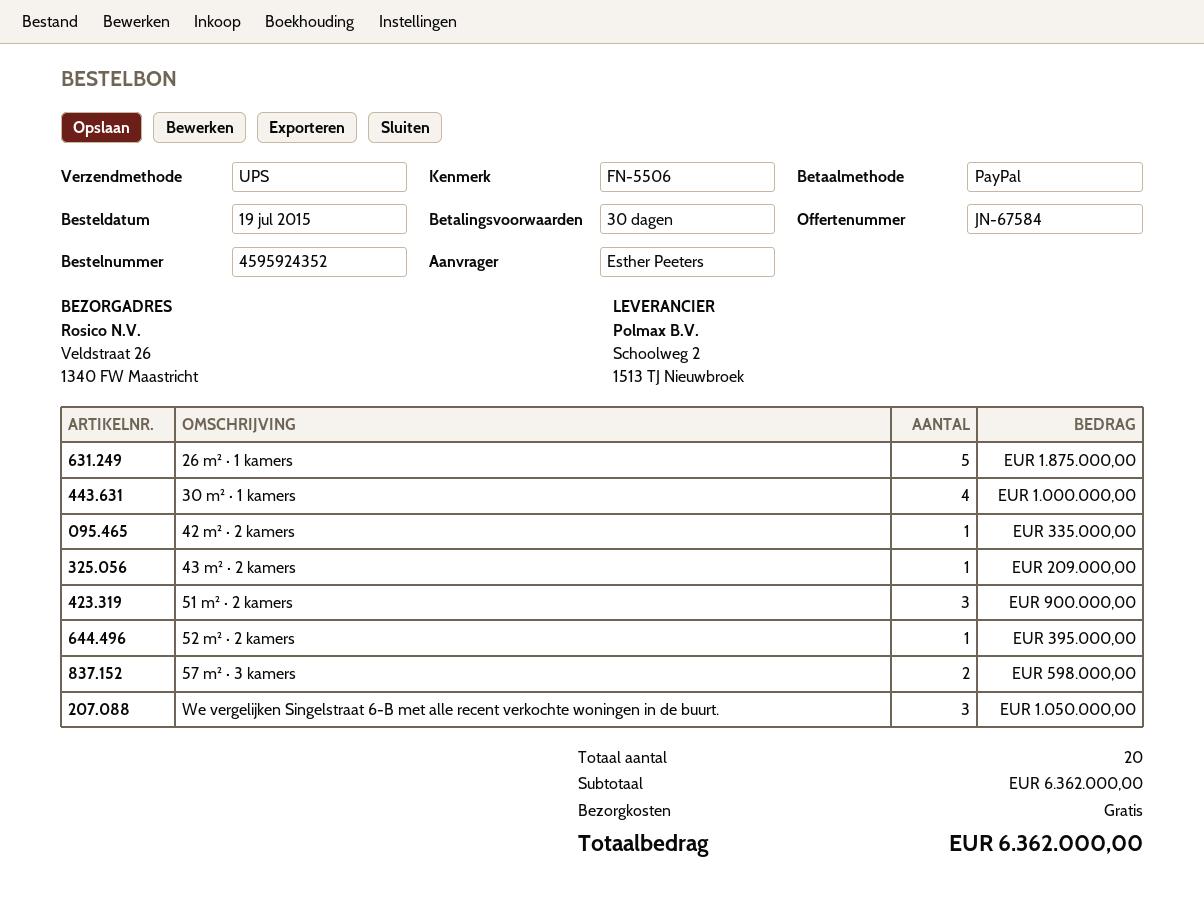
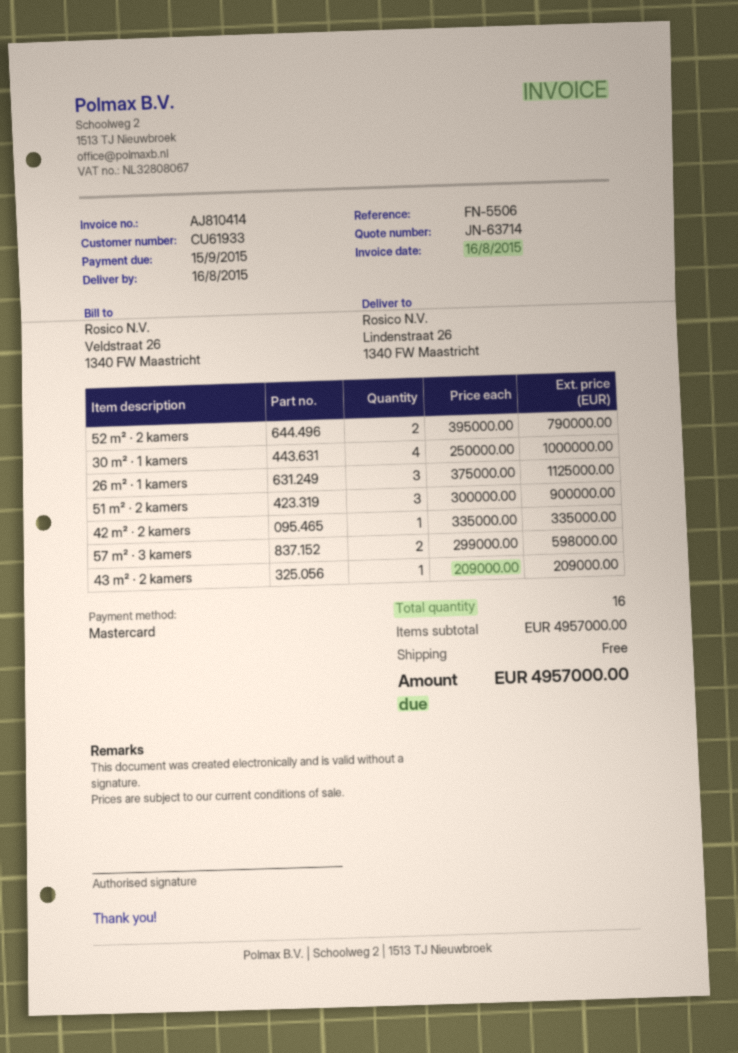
quote number: JN-67584 -> JN-63714
payment method: PayPal -> Mastercard
ship to: Veldstraat 26, 1340 FW Maastricht -> Lindenstraat 26, 1340 FW Maastricht
26 m² · 1 kamers: 5 for 1875000.00 -> 3 for 1125000.00
52 m² · 2 kamers: 1 for 395000.00 -> 2 for 790000.00
We vergelijken Singelstraat 6-B met alle recent verkochte woningen in de buurt.: 3 for 1050000.00 -> none
total quantity: 20 -> 16
subtotal: 6362000.00 -> 4957000.00
total: 6362000.00 -> 4957000.00

